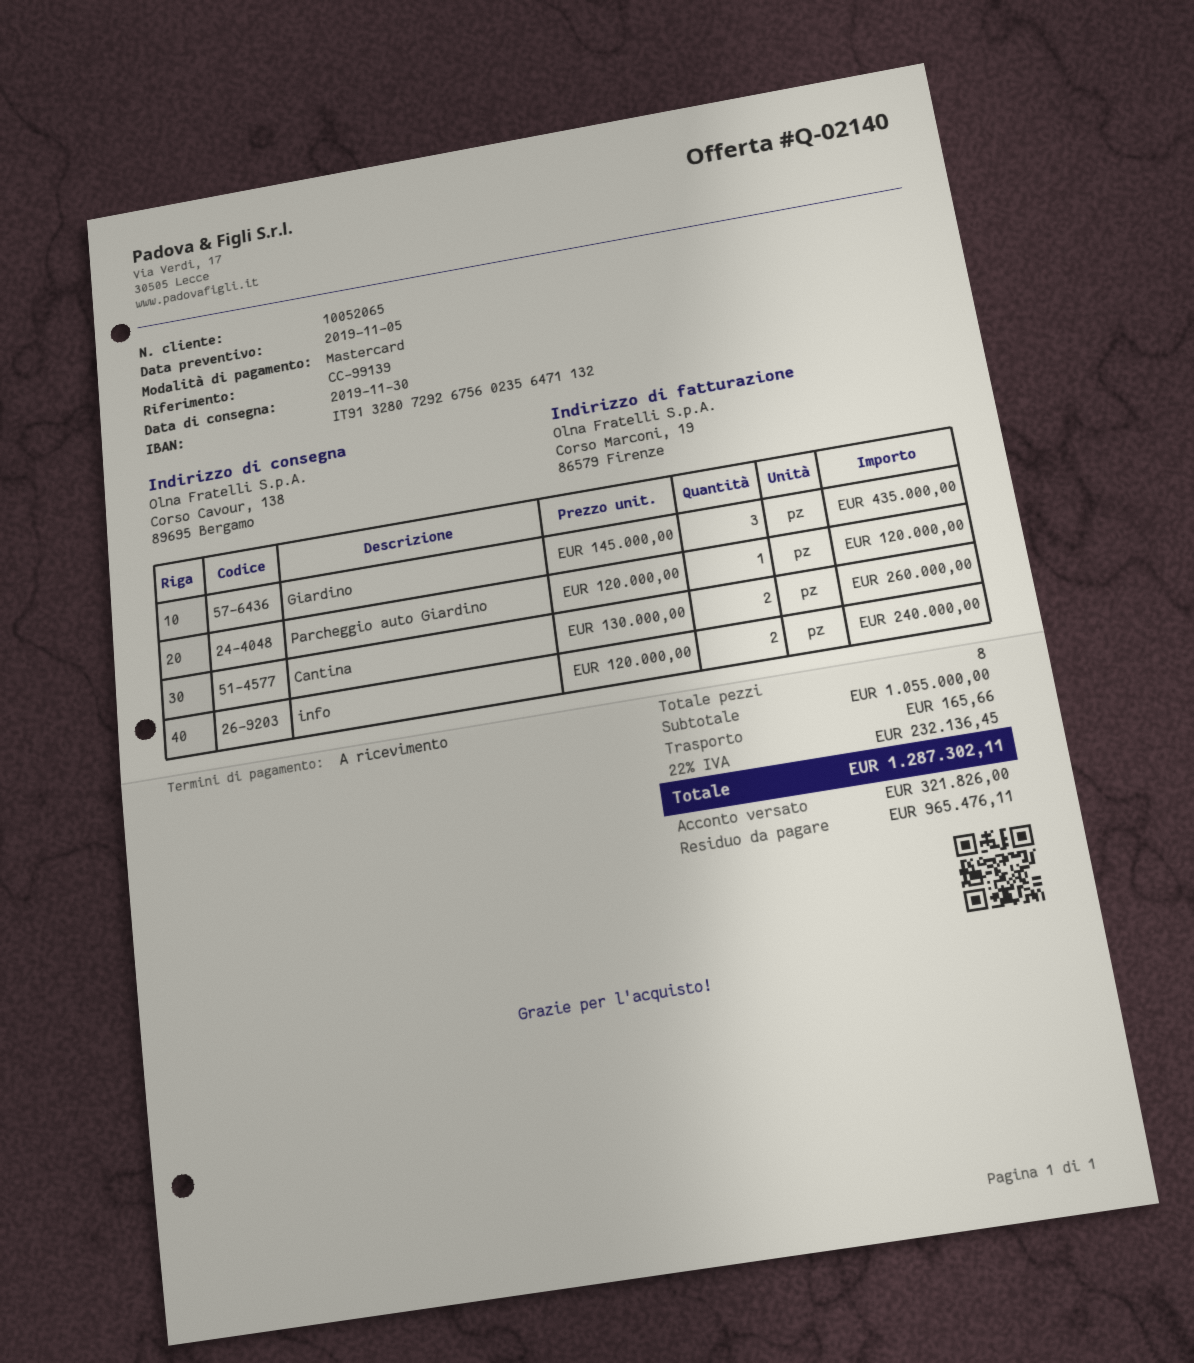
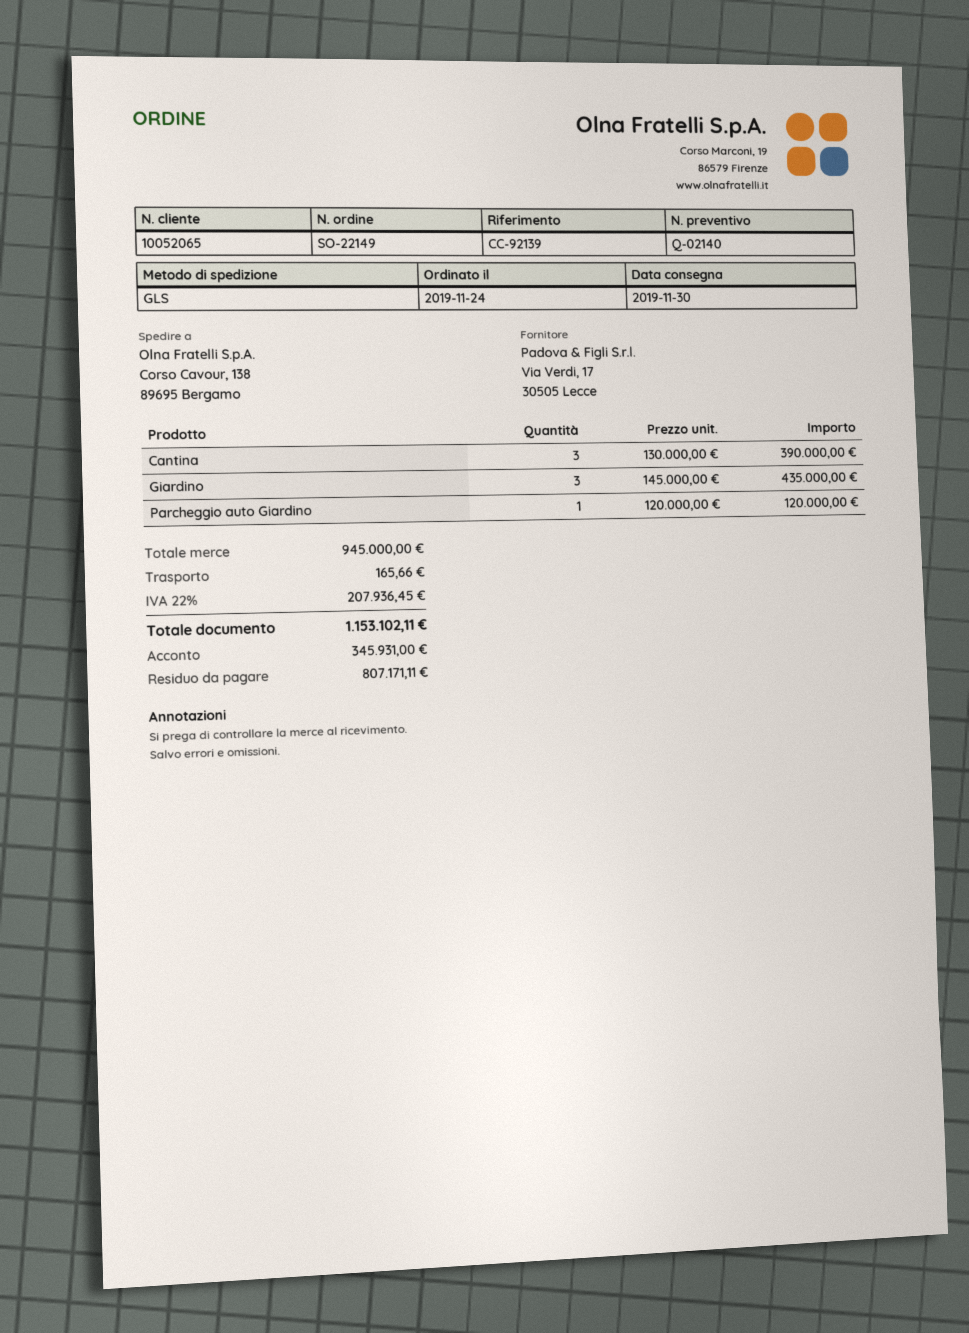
reference: CC-99139 -> CC-92139
Cantina: 2 x 130000.00 = 260000.00 -> 3 x 130000.00 = 390000.00
info: 2 x 120000.00 = 240000.00 -> none
subtotal: 1055000.00 -> 945000.00
tax: 22% = 232136.45 -> 22% = 207936.45
total: 1287302.11 -> 1153102.11
deposit: 321826.00 -> 345931.00
balance: 965476.11 -> 807171.11

